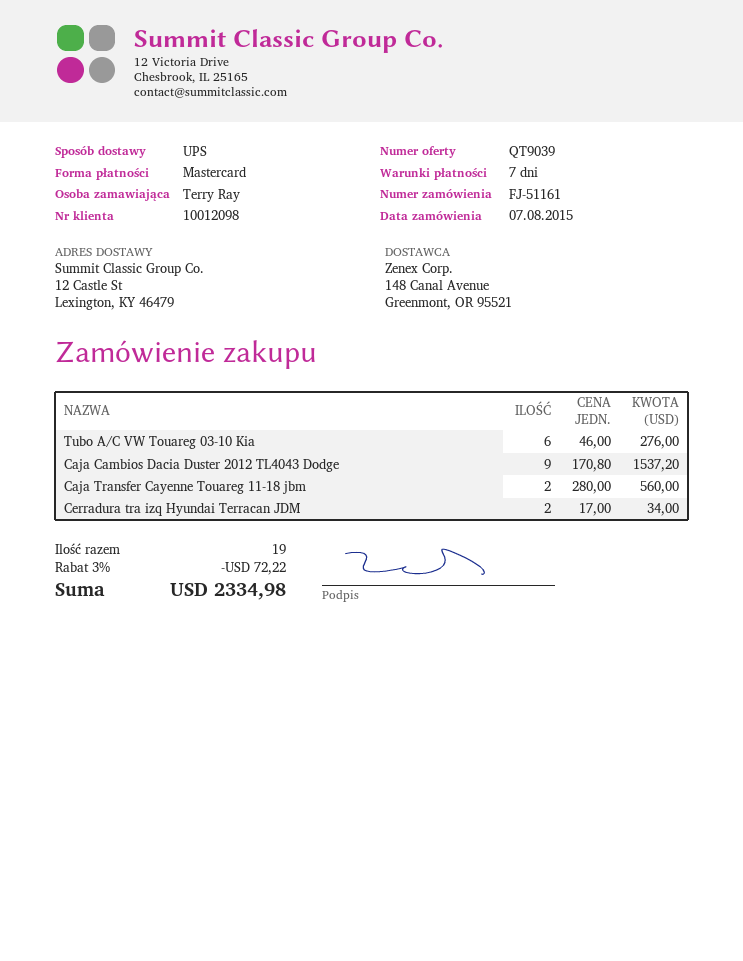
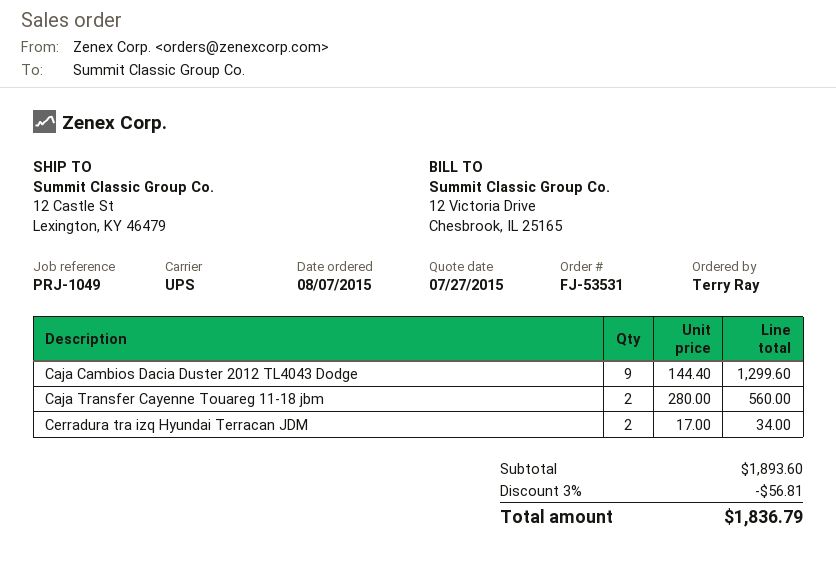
order number: FJ-51161 -> FJ-53531
Tubo A/C VW Touareg 03-10 Kia: 6 x 46.00 = 276.00 -> none
Caja Cambios Dacia Duster 2012 TL4043 Dodge: 9 x 170.80 = 1537.20 -> 9 x 144.40 = 1299.60
discount: 3% = 72.22 -> 3% = 56.81
total: 2334.98 -> 1836.79

